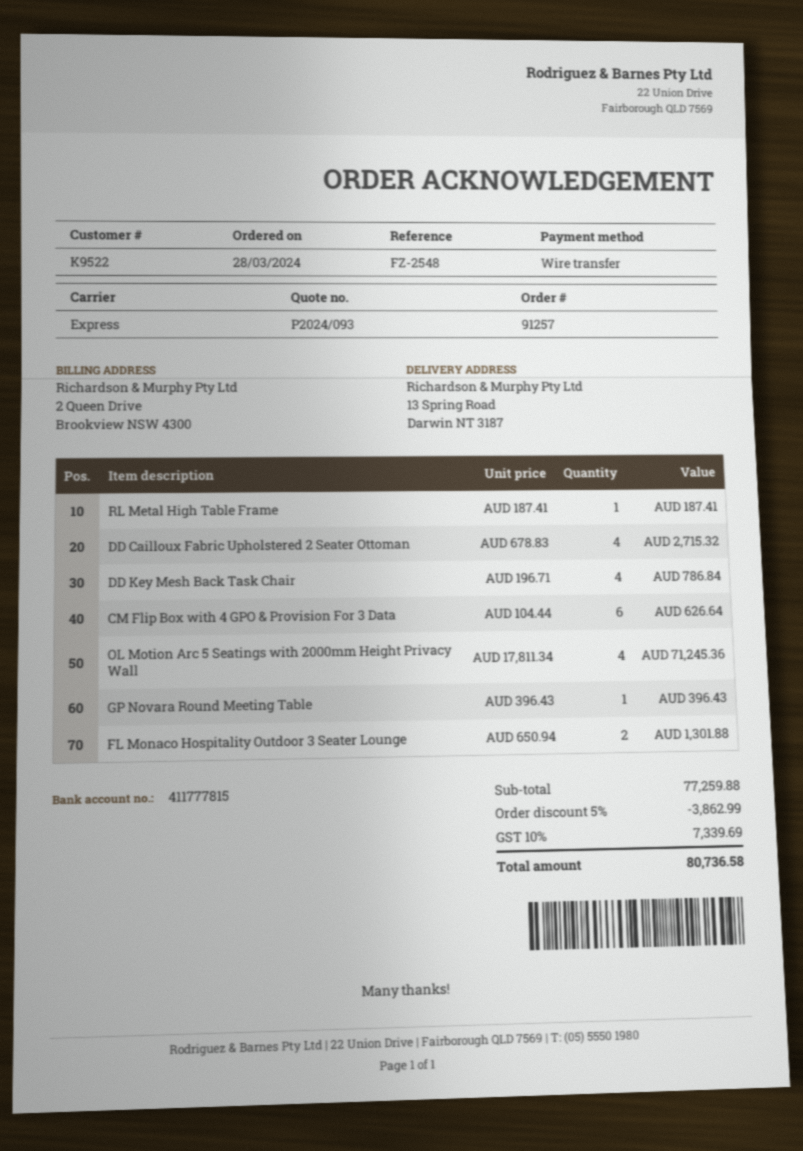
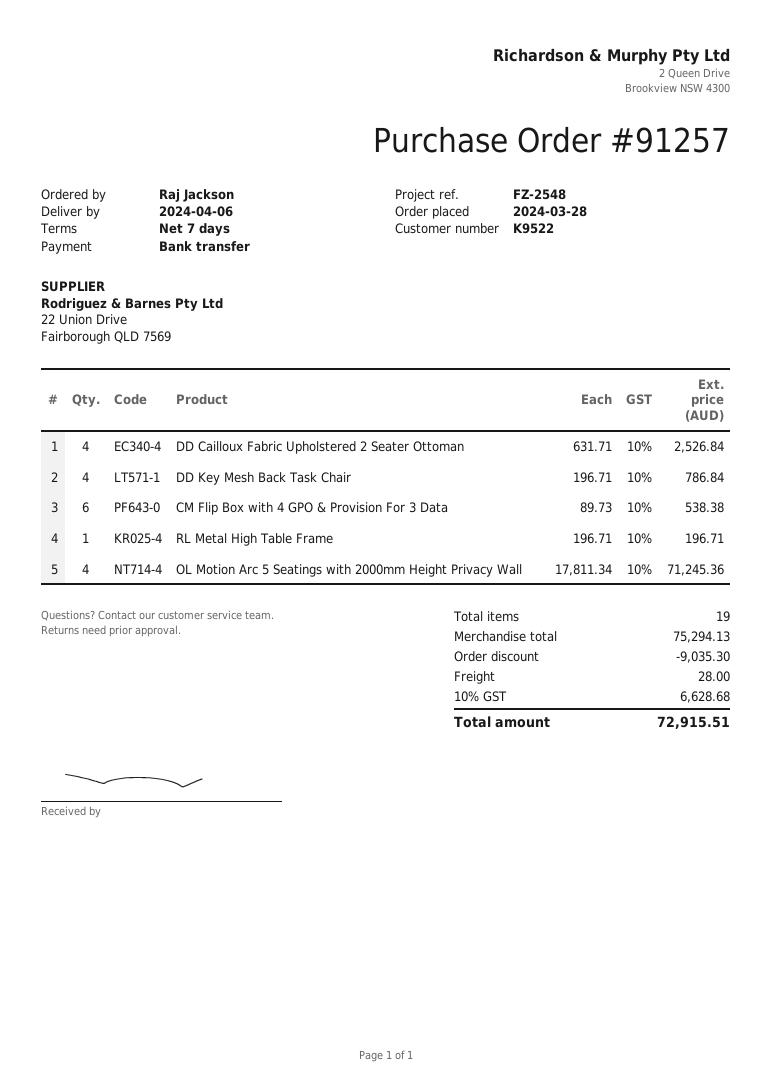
RL Metal High Table Frame: 1 x 187.41 = 187.41 -> 1 x 196.71 = 196.71
DD Cailloux Fabric Upholstered 2 Seater Ottoman: 4 x 678.83 = 2715.32 -> 4 x 631.71 = 2526.84
CM Flip Box with 4 GPO & Provision For 3 Data: 6 x 104.44 = 626.64 -> 6 x 89.73 = 538.38
GP Novara Round Meeting Table: 1 x 396.43 = 396.43 -> none
FL Monaco Hospitality Outdoor 3 Seater Lounge: 2 x 650.94 = 1301.88 -> none
subtotal: 77259.88 -> 75294.13
discount: 3862.99 -> 9035.30
shipping: none -> 28.00
tax: 10% = 7339.69 -> 10% = 6628.68
total: 80736.58 -> 72915.51

